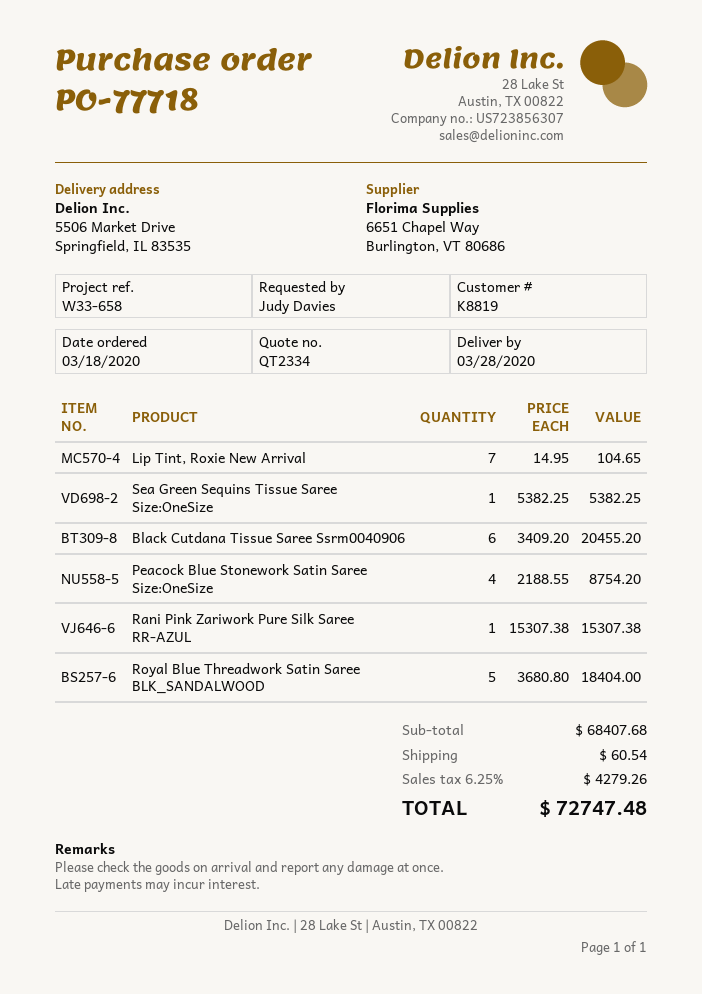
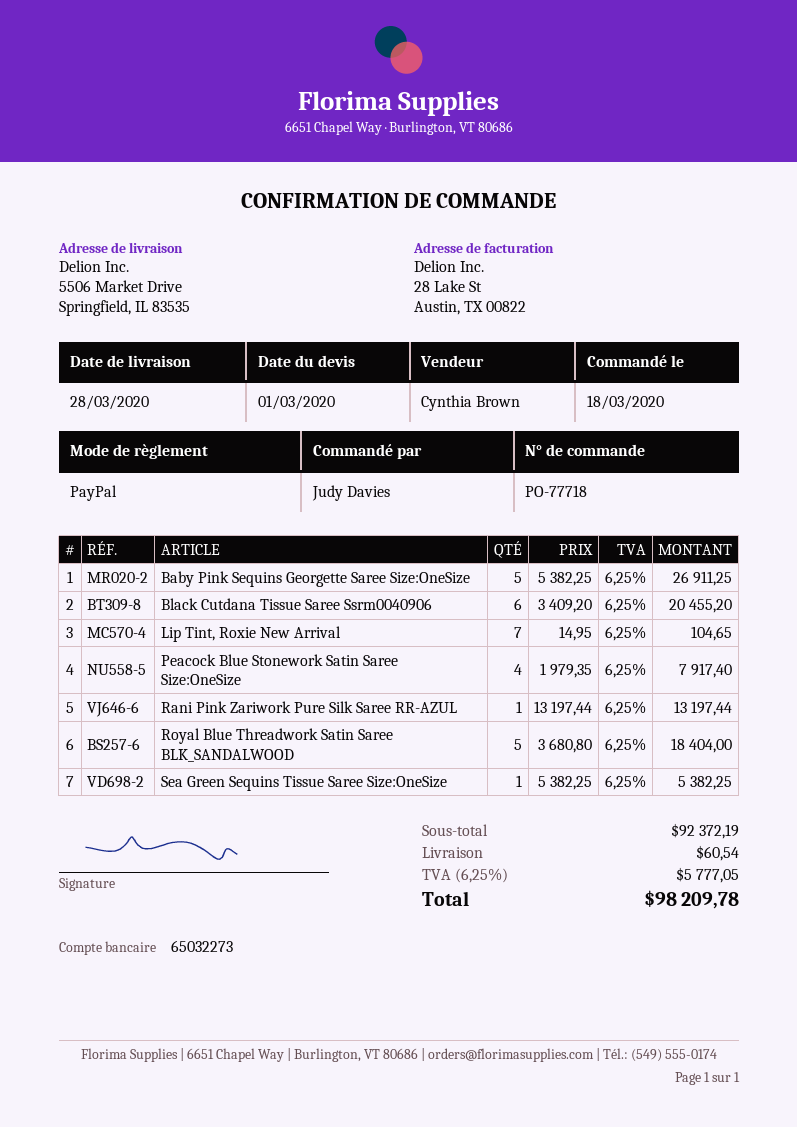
Peacock Blue Stonework Satin Saree Size:OneSize: 4 x 2188.55 = 8754.20 -> 4 x 1979.35 = 7917.40
Rani Pink Zariwork Pure Silk Saree RR-AZUL: 1 x 15307.38 = 15307.38 -> 1 x 13197.44 = 13197.44
Baby Pink Sequins Georgette Saree Size:OneSize: none -> 5 x 5382.25 = 26911.25
subtotal: 68407.68 -> 92372.19
tax: 6.25% = 4279.26 -> 6.25% = 5777.05
total: 72747.48 -> 98209.78

